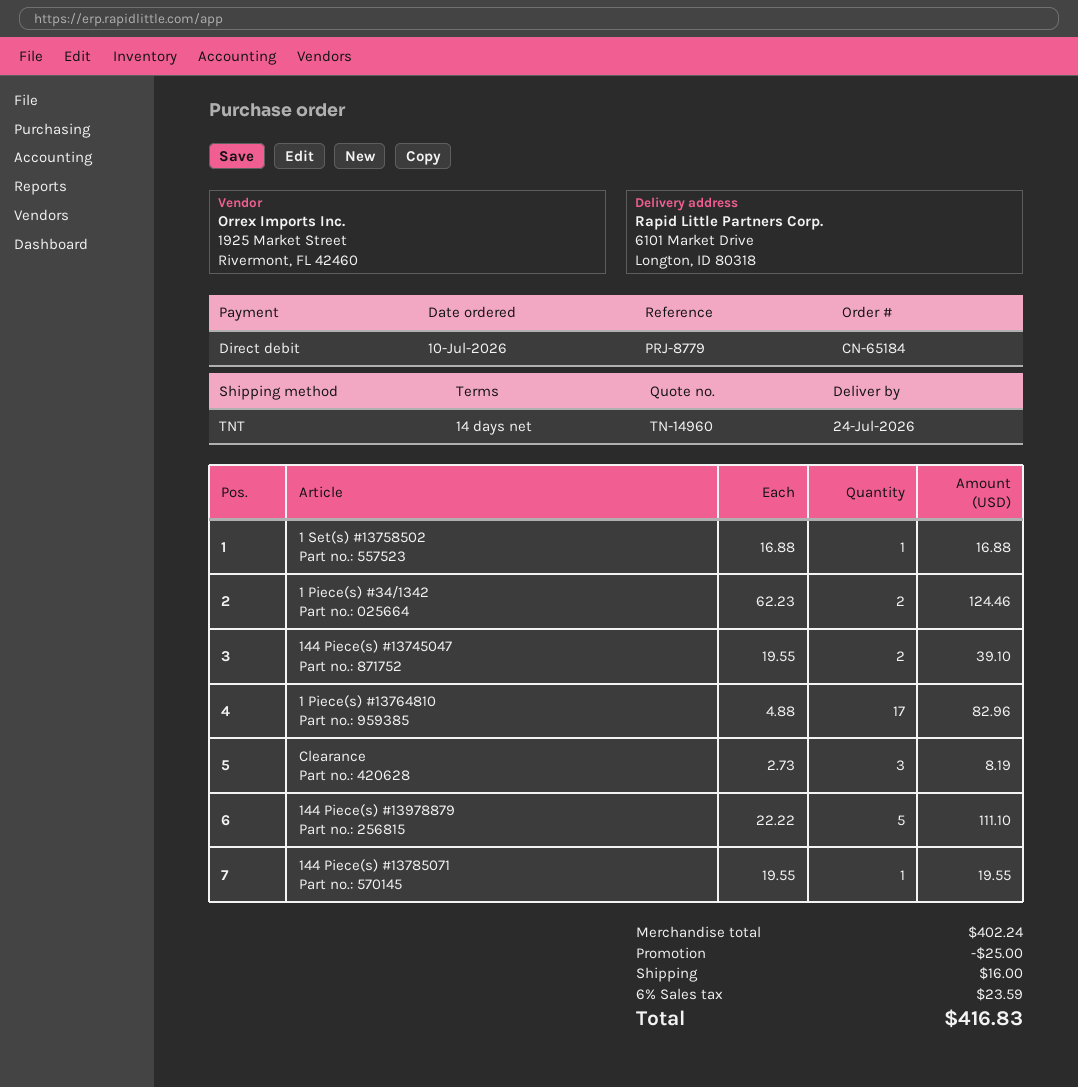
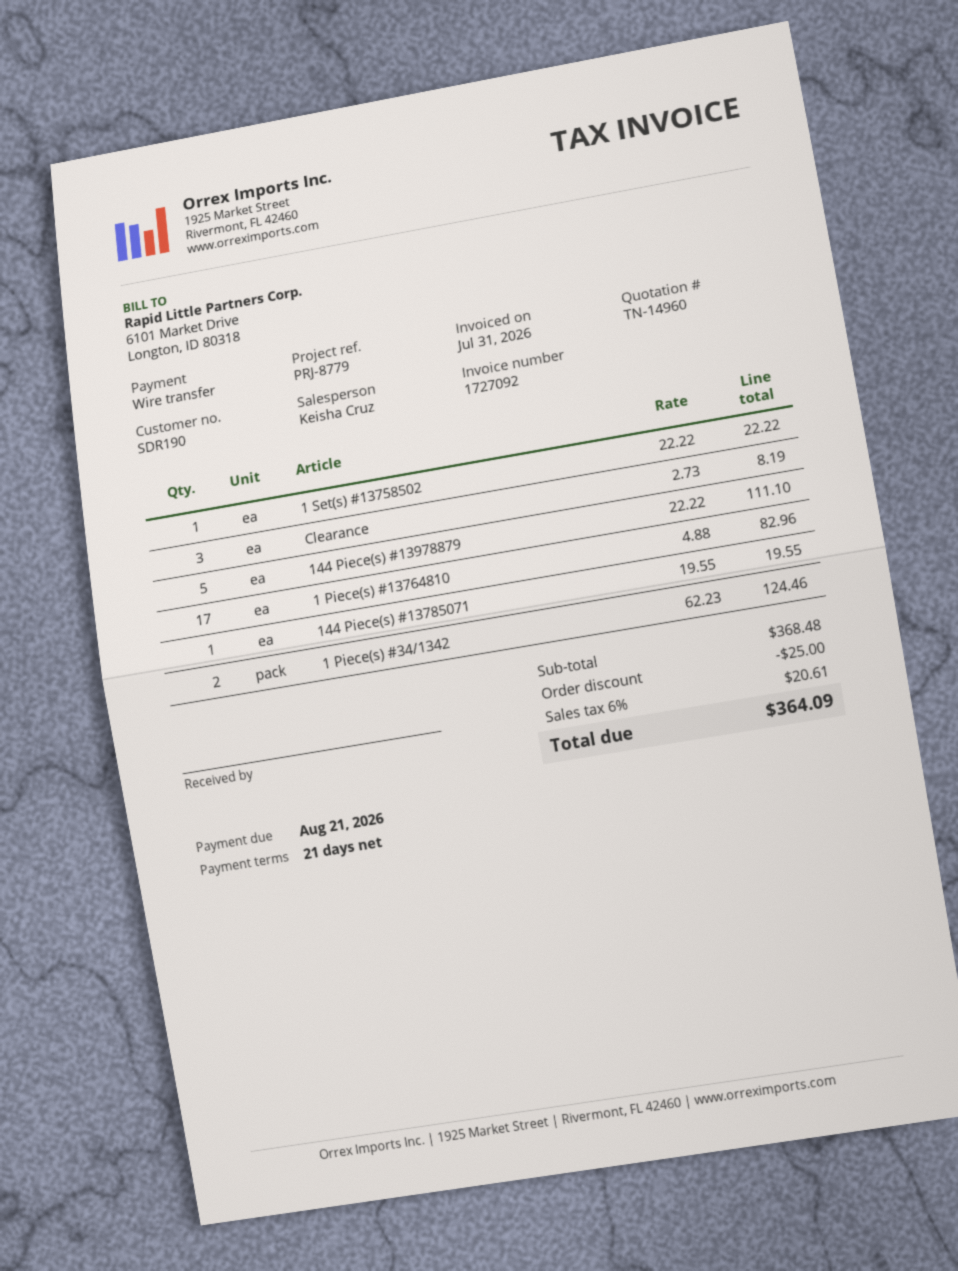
payment terms: 14 days -> 21 days
payment method: direct debit -> bank transfer
1 Set(s) #13758502: 1 x 16.88 = 16.88 -> 1 x 22.22 = 22.22
144 Piece(s) #13745047: 2 x 19.55 = 39.10 -> none
subtotal: 402.24 -> 368.48
shipping: 16.00 -> none
tax: 6% = 23.59 -> 6% = 20.61
total: 416.83 -> 364.09

